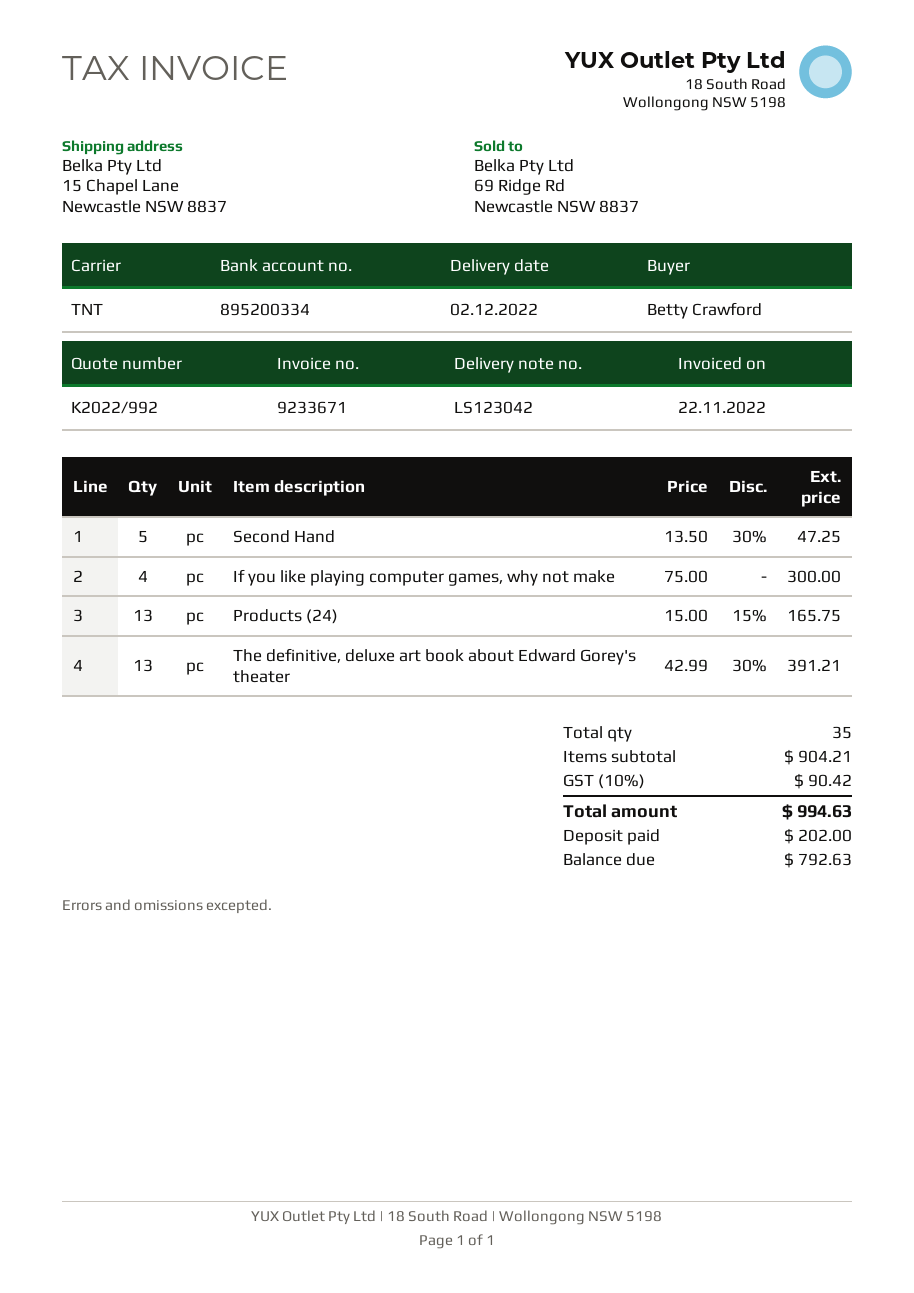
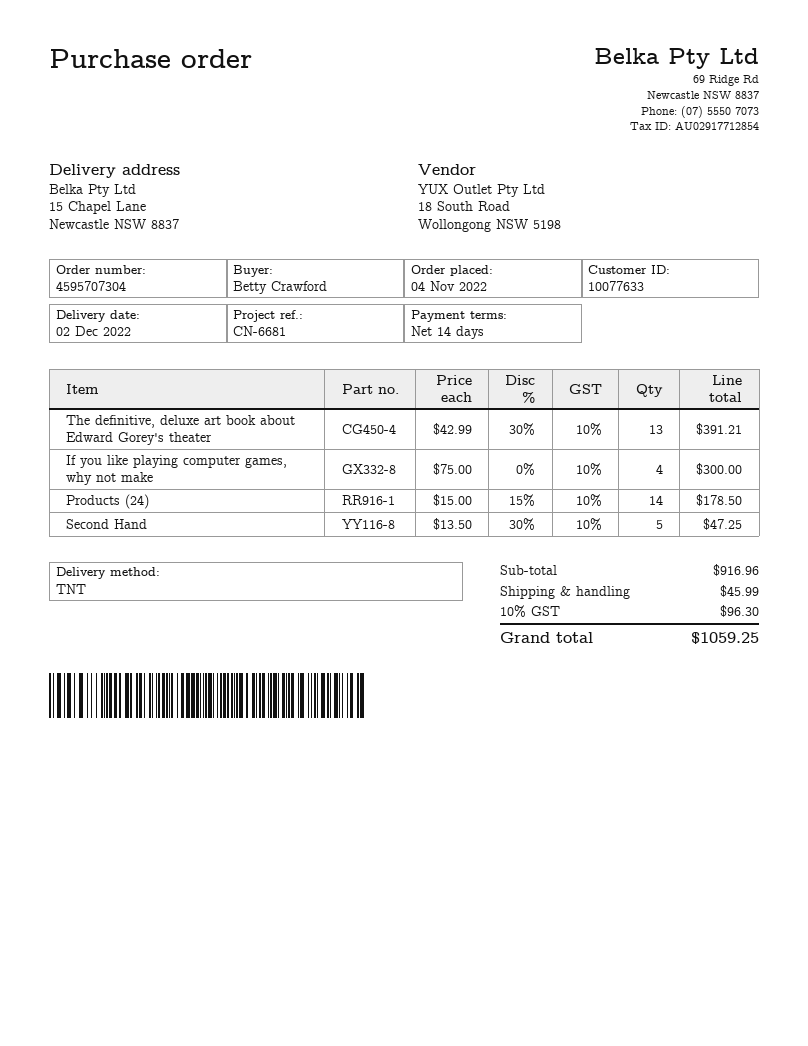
Products (24): 13 x 15.00 - 15% = 165.75 -> 14 x 15.00 - 15% = 178.50
subtotal: 904.21 -> 916.96
shipping: none -> 45.99
tax: 10% = 90.42 -> 10% = 96.30
total: 994.63 -> 1059.25

